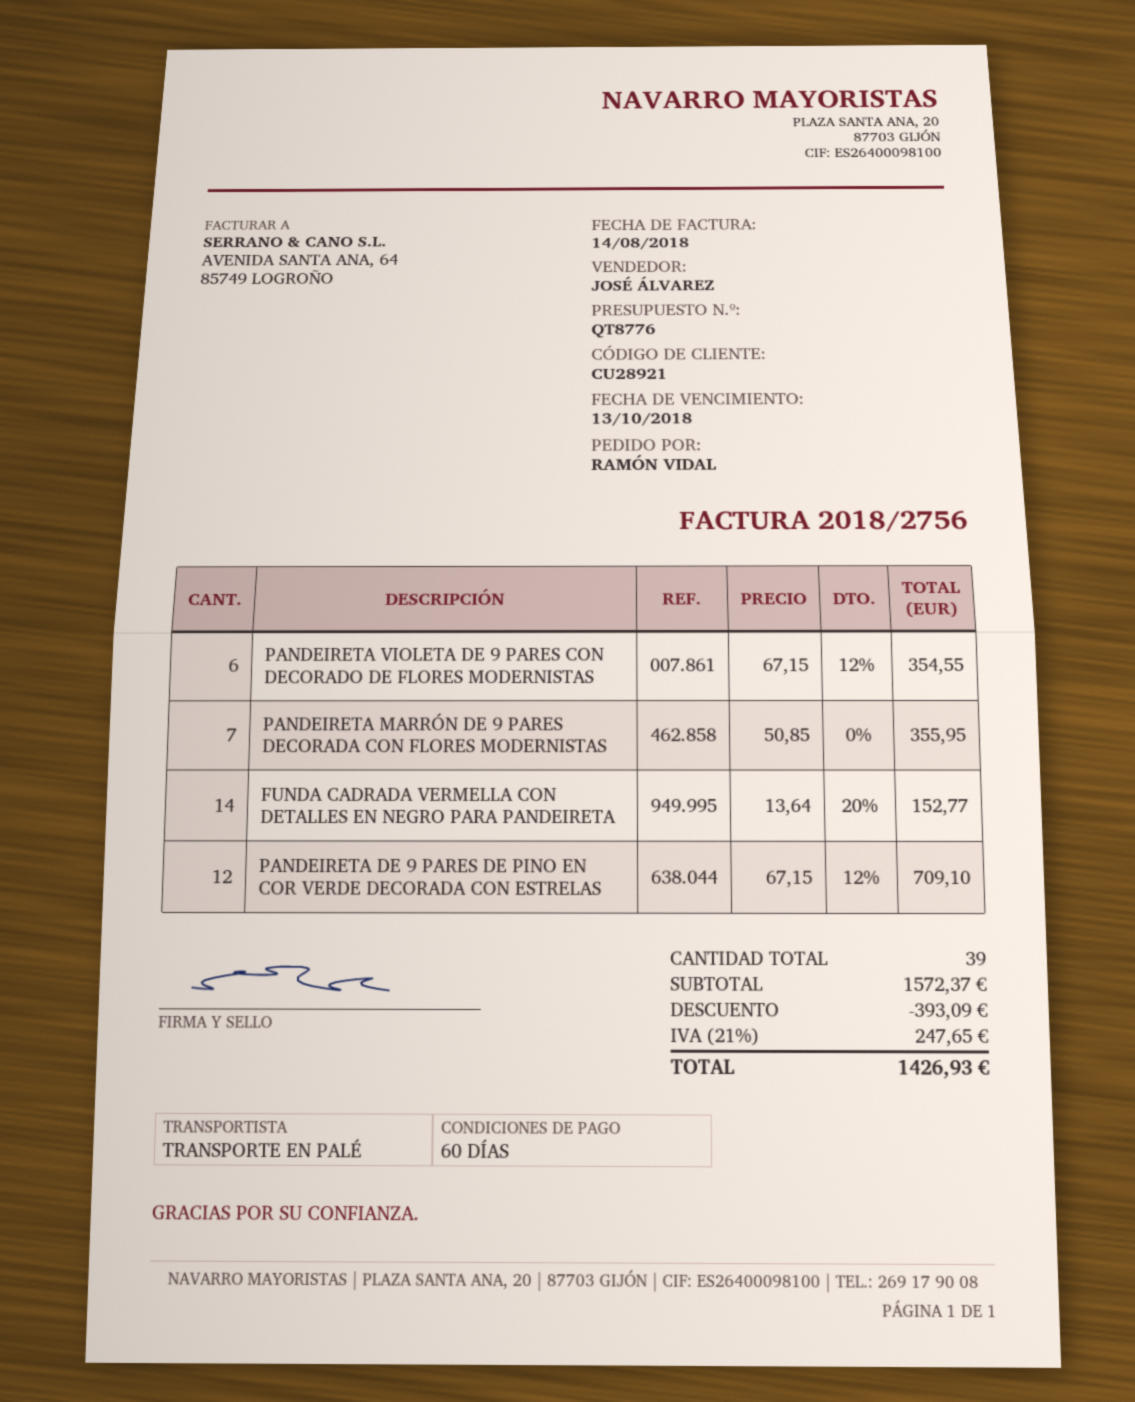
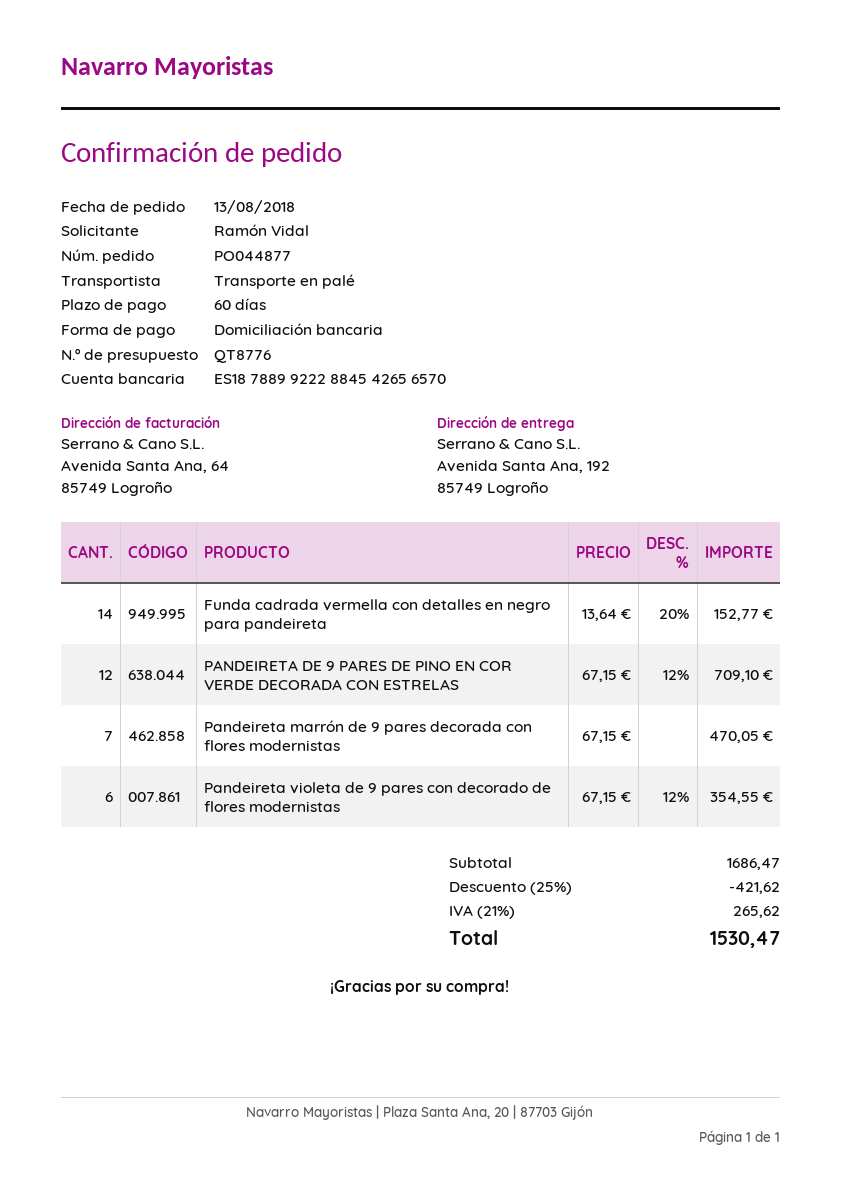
PANDEIRETA MARRÓN DE 9 PARES DECORADA CON FLORES MODERNISTAS: 7 x 50.85 = 355.95 -> 7 x 67.15 = 470.05
subtotal: 1572.37 -> 1686.47
discount: 393.09 -> 421.62
tax: 21% = 247.65 -> 21% = 265.62
total: 1426.93 -> 1530.47

